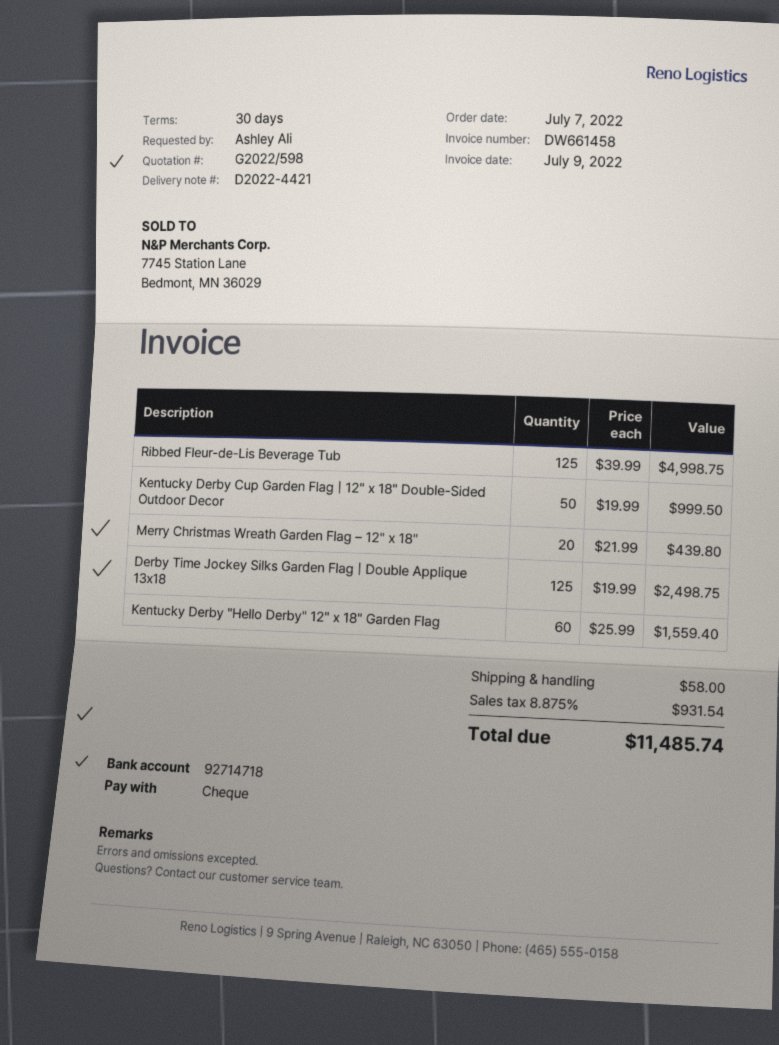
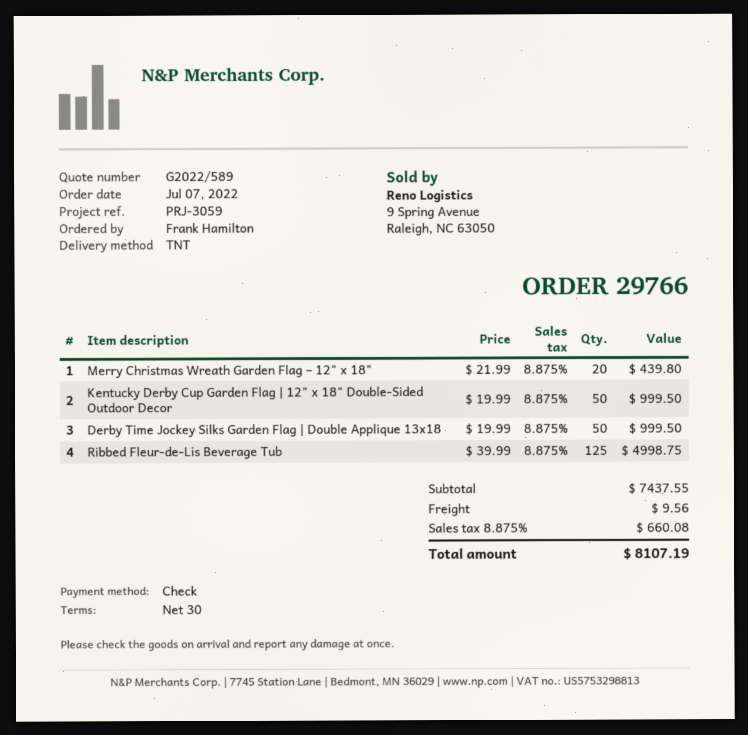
quote number: G2022/598 -> G2022/589
ordered by: Ashley Ali -> Frank Hamilton
Derby Time Jockey Silks Garden Flag | Double Applique 13x18: 125 x 19.99 = 2498.75 -> 50 x 19.99 = 999.50
Kentucky Derby "Hello Derby" 12" x 18" Garden Flag: 60 x 25.99 = 1559.40 -> none
shipping: 58.00 -> 9.56
tax: 8.875% = 931.54 -> 8.875% = 660.08
total: 11485.74 -> 8107.19

